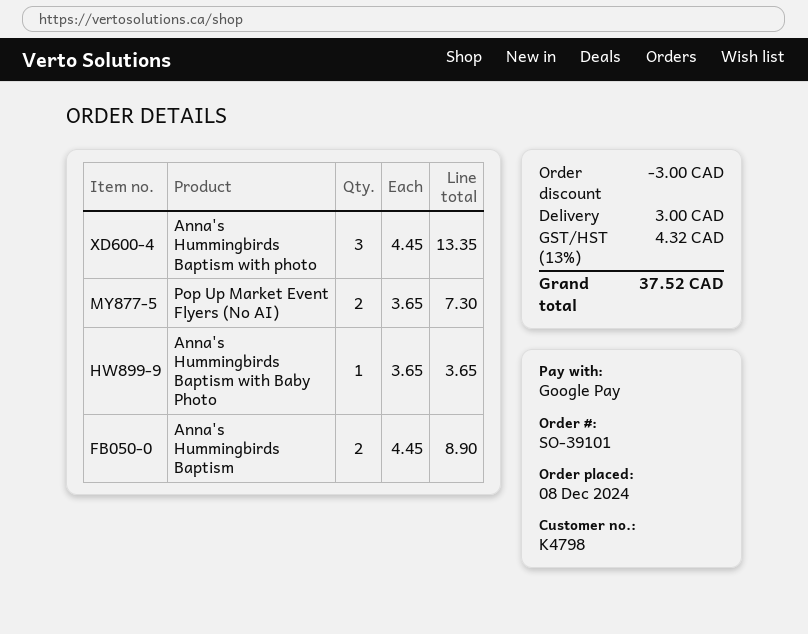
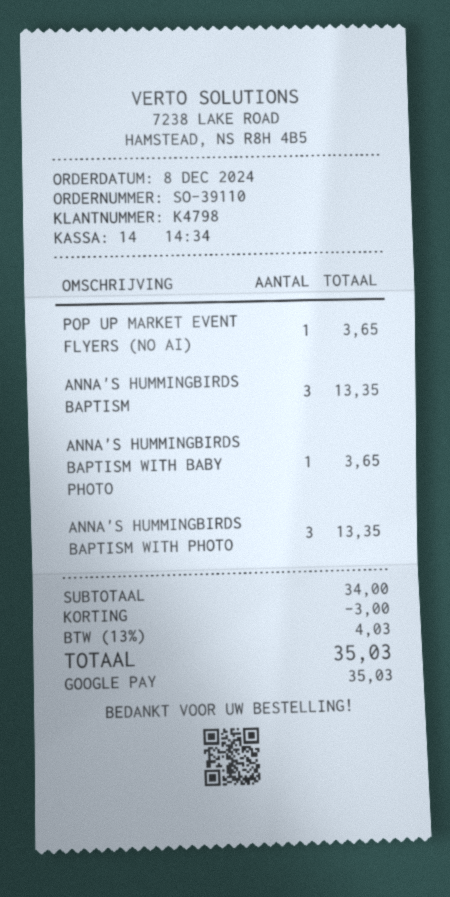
order number: SO-39101 -> SO-39110
Pop Up Market Event Flyers (No AI): 2 for 7.30 -> 1 for 3.65
Anna's Hummingbirds Baptism: 2 for 8.90 -> 3 for 13.35
shipping: 3.00 -> none
tax: 13% = 4.32 -> 13% = 4.03
total: 37.52 -> 35.03

